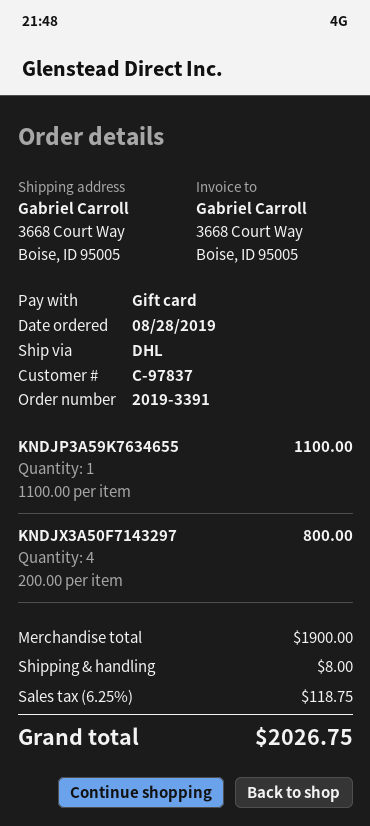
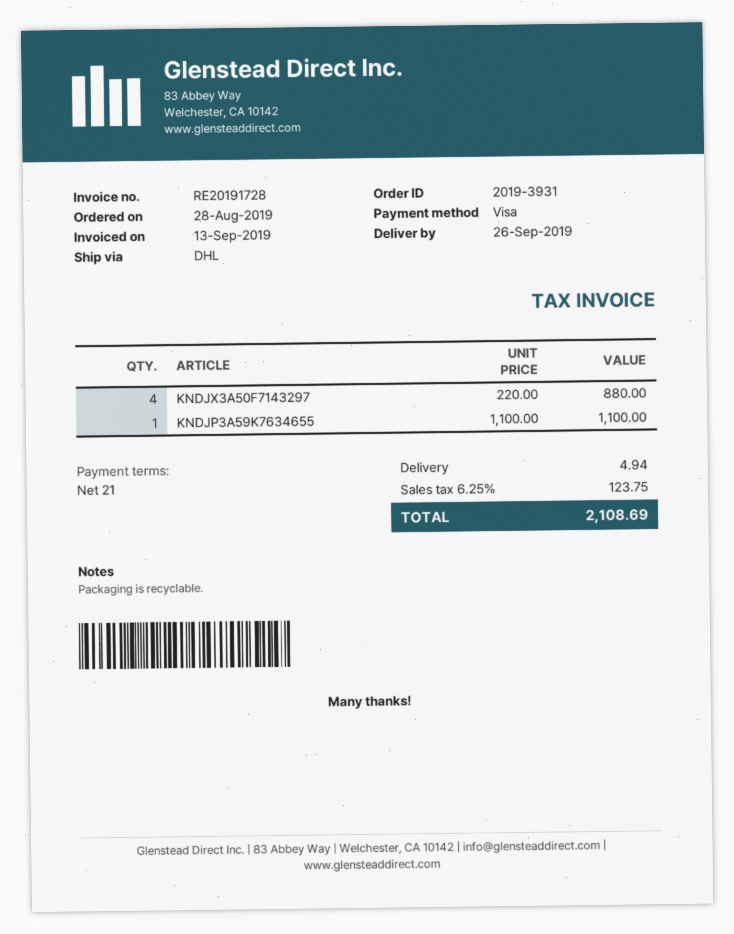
order number: 2019-3391 -> 2019-3931
payment method: gift card -> Visa
KNDJX3A50F7143297: 4 x 200.00 = 800.00 -> 4 x 220.00 = 880.00
shipping: 8.00 -> 4.94
tax: 6.25% = 118.75 -> 6.25% = 123.75
total: 2026.75 -> 2108.69

